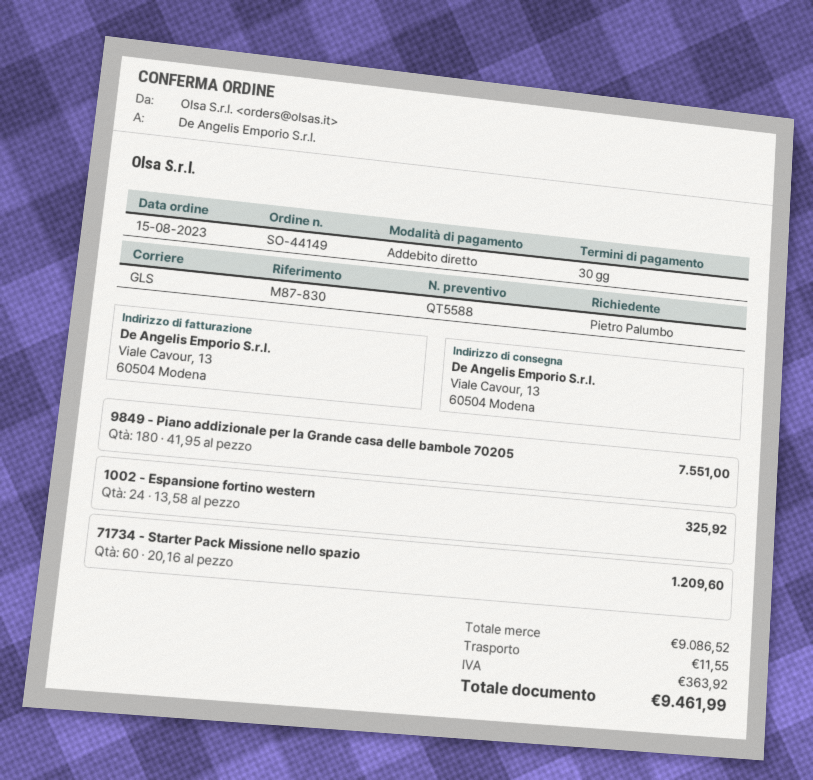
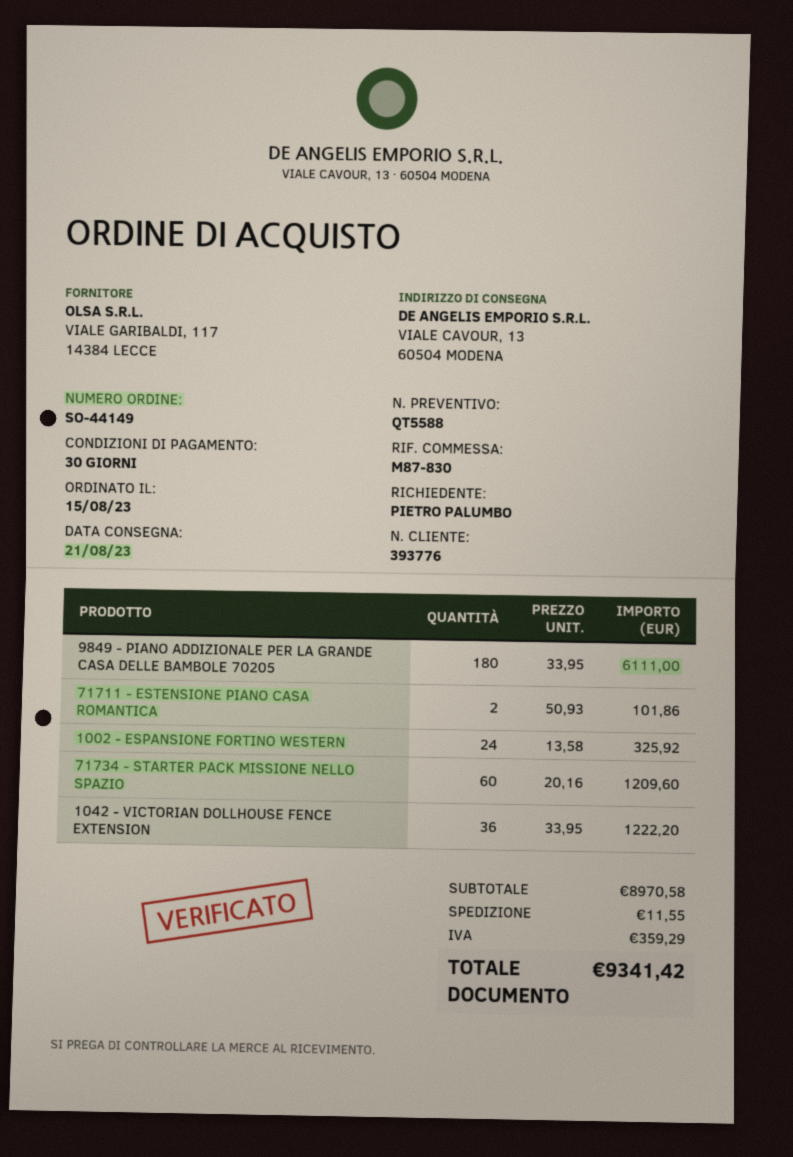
9849 - Piano addizionale per la Grande casa delle bambole 70205: 180 x 41.95 = 7551.00 -> 180 x 33.95 = 6111.00
71711 - ESTENSIONE PIANO CASA ROMANTICA: none -> 2 x 50.93 = 101.86
1042 - VICTORIAN DOLLHOUSE FENCE EXTENSION: none -> 36 x 33.95 = 1222.20
subtotal: 9086.52 -> 8970.58
tax: 363.92 -> 359.29
total: 9461.99 -> 9341.42

